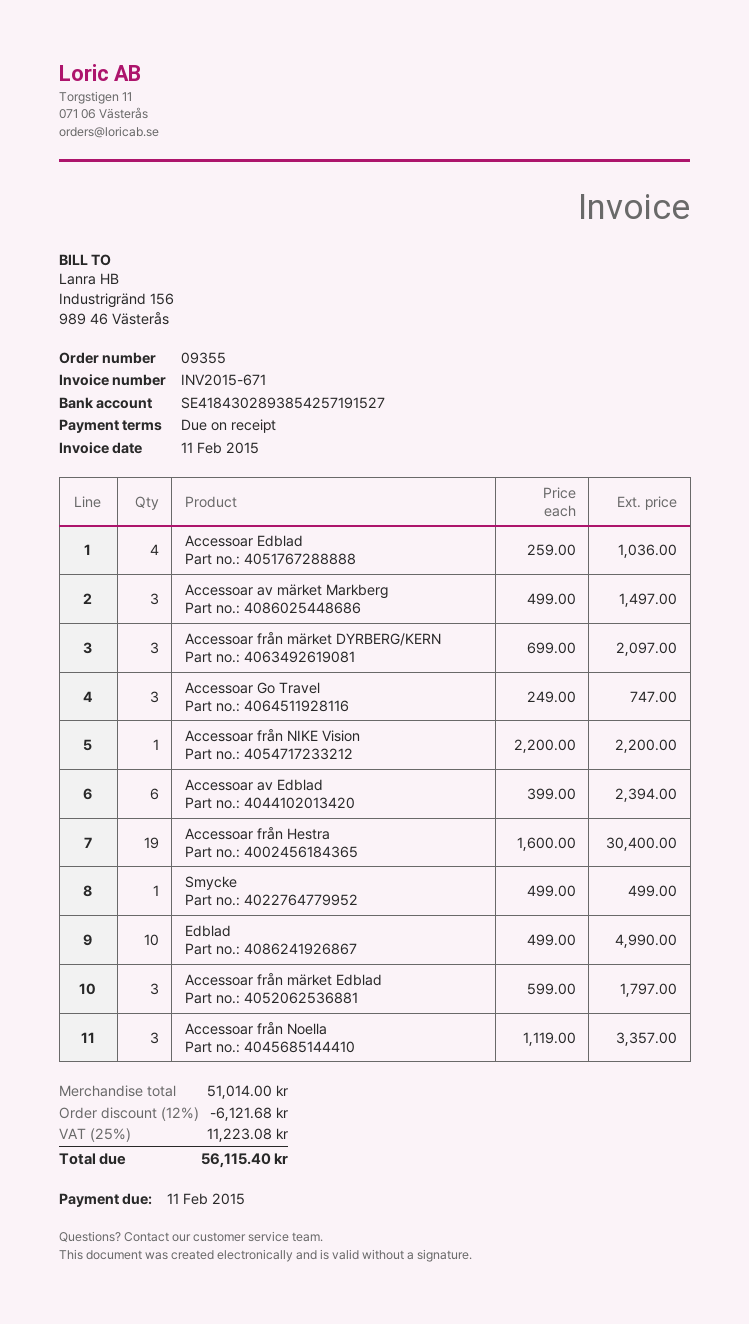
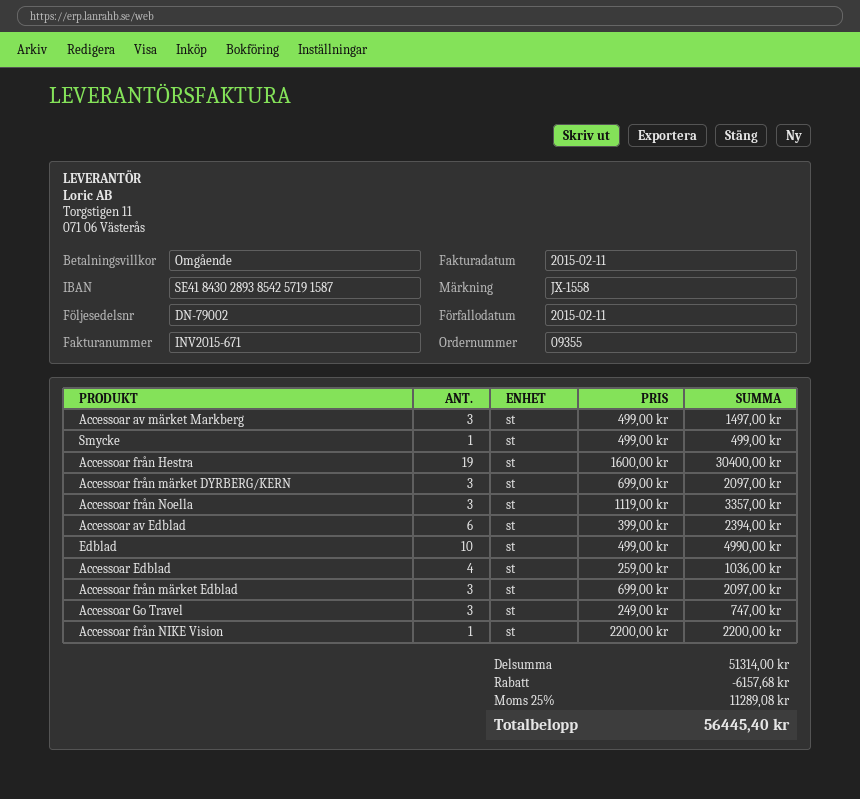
bank account: SE4184302893854257191527 -> SE4184302893854257191587
Accessoar från märket Edblad: 3 x 599.00 = 1797.00 -> 3 x 699.00 = 2097.00
subtotal: 51014.00 -> 51314.00
discount: 6121.68 -> 6157.68
tax: 25% = 11223.08 -> 25% = 11289.08
total: 56115.40 -> 56445.40

